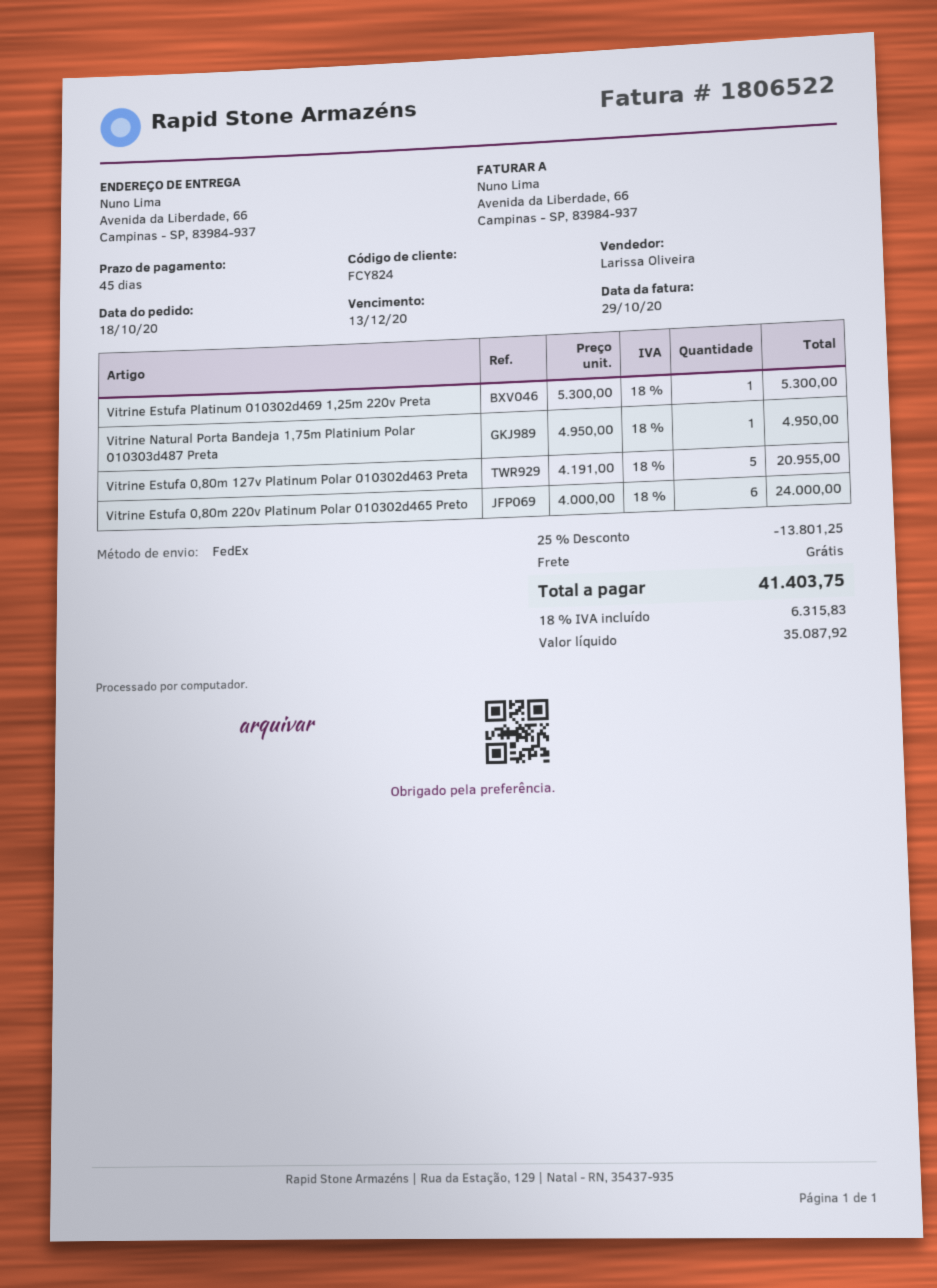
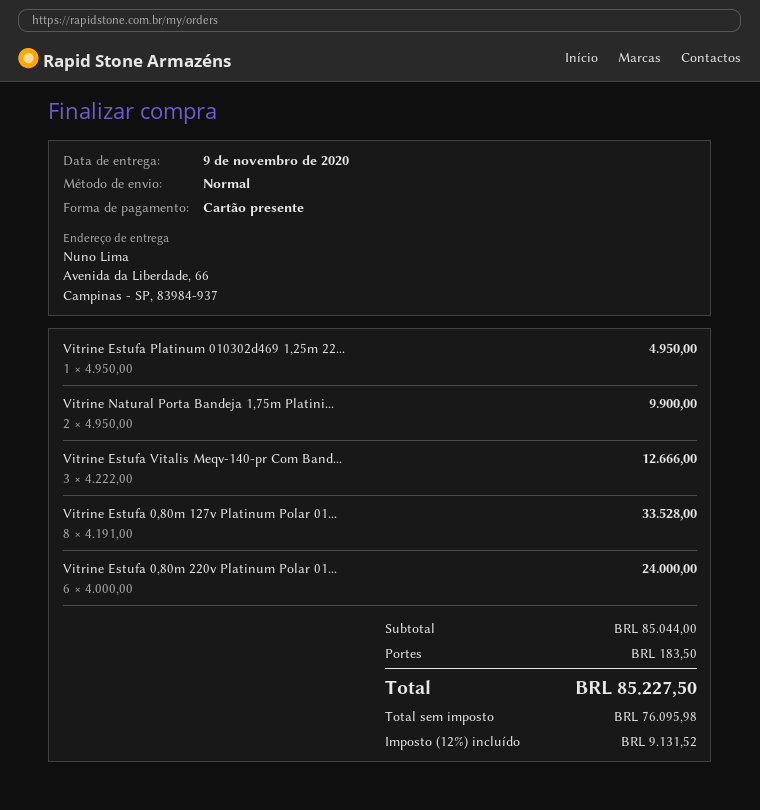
shipping method: FedEx -> standard
Vitrine Estufa Platinum 010302d469 1,25m 220v Preta: 1 x 5300.00 = 5300.00 -> 1 x 4950.00 = 4950.00
Vitrine Natural Porta Bandeja 1,75m Platinium Polar 010303d487 Preta: 1 x 4950.00 = 4950.00 -> 2 x 4950.00 = 9900.00
Vitrine Estufa 0,80m 127v Platinum Polar 010302d463 Preta: 5 x 4191.00 = 20955.00 -> 8 x 4191.00 = 33528.00
Vitrine Estufa Vitalis Meqv-140-pr Com Band...: none -> 3 x 4222.00 = 12666.00
discount: 25% = 13801.25 -> none
shipping: 0.00 -> 183.50
net: 35087.92 -> 76095.98
tax: 18% = 6315.83 -> 12% = 9131.52
total: 41403.75 -> 85227.50

